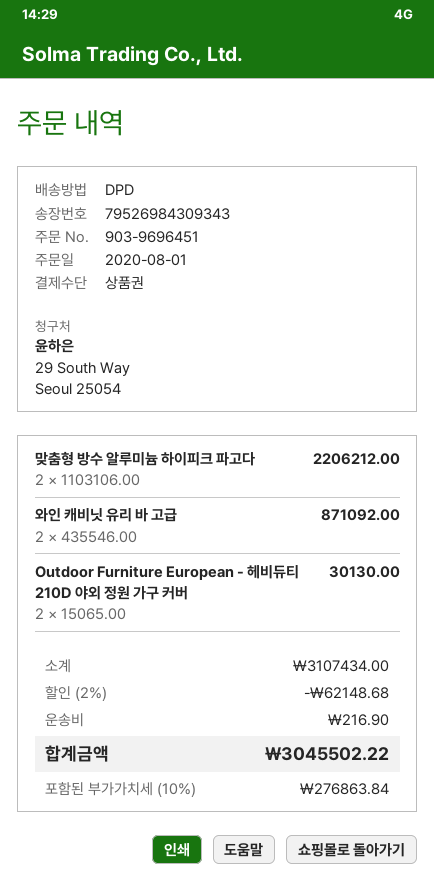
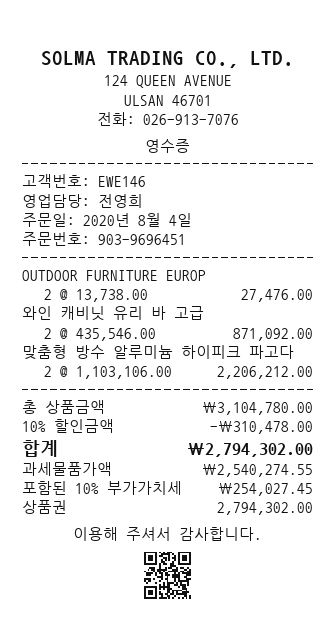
order date: 2020-08-01 -> 2020-08-04
Outdoor Furniture European - 헤비듀티 210D 야외 정원 가구 커버: 2 x 15065.00 = 30130.00 -> 2 x 13738.00 = 27476.00
subtotal: 3107434.00 -> 3104780.00
discount: 2% = 62148.68 -> 10% = 310478.00
shipping: 216.90 -> none
tax: 10% = 276863.84 -> 10% = 254027.45
total: 3045502.22 -> 2794302.00

